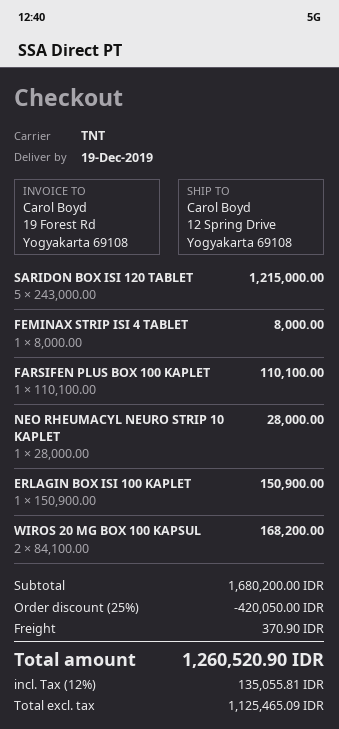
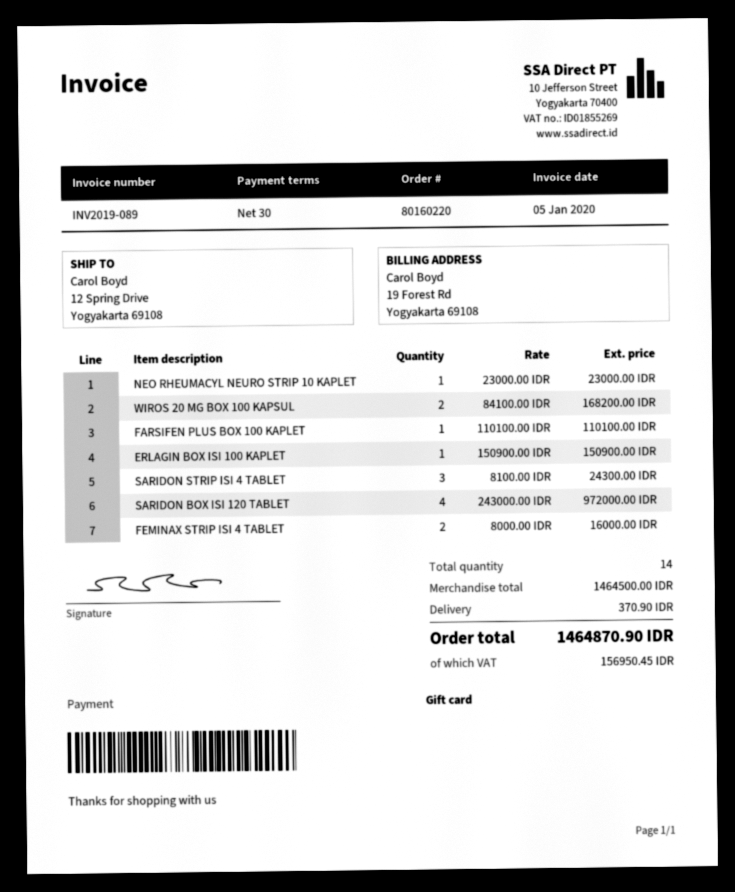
SARIDON BOX ISI 120 TABLET: 5 x 243000.00 = 1215000.00 -> 4 x 243000.00 = 972000.00
FEMINAX STRIP ISI 4 TABLET: 1 x 8000.00 = 8000.00 -> 2 x 8000.00 = 16000.00
NEO RHEUMACYL NEURO STRIP 10 KAPLET: 1 x 28000.00 = 28000.00 -> 1 x 23000.00 = 23000.00
SARIDON STRIP ISI 4 TABLET: none -> 3 x 8100.00 = 24300.00
subtotal: 1680200.00 -> 1464500.00
discount: 25% = 420050.00 -> none
tax: 135055.81 -> 156950.45
total: 1260520.90 -> 1464870.90

